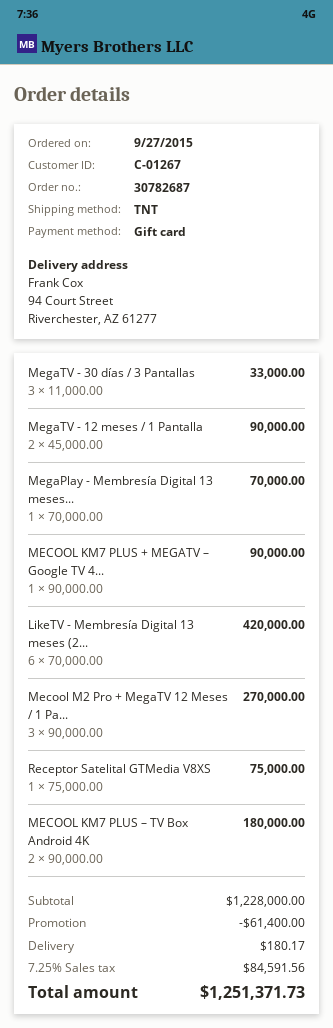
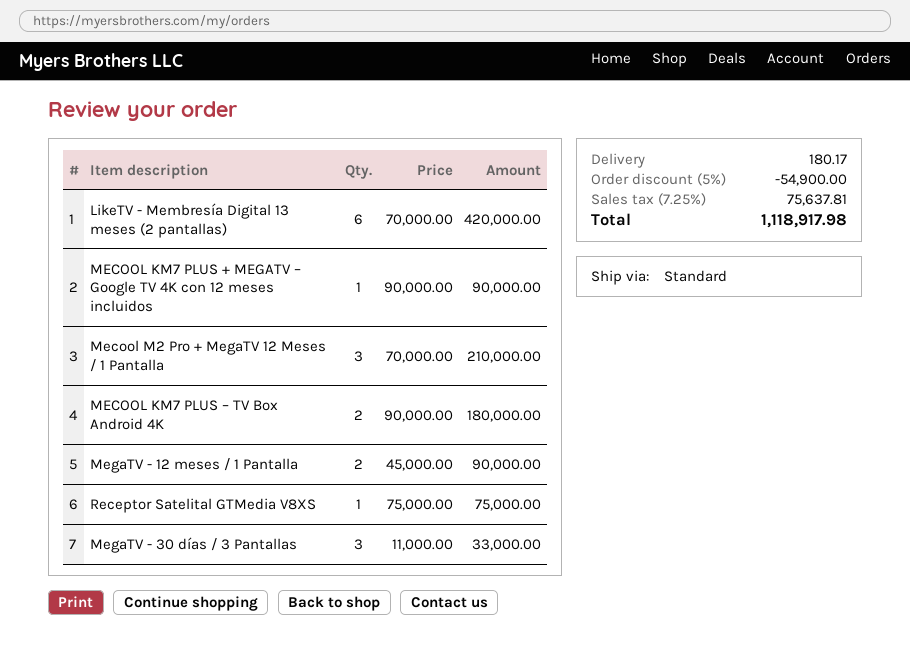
shipping method: TNT -> standard
MegaPlay - Membresía Digital 13 meses...: 1 x 70000.00 = 70000.00 -> none
Mecool M2 Pro + MegaTV 12 Meses / 1 Pa...: 3 x 90000.00 = 270000.00 -> 3 x 70000.00 = 210000.00
discount: 61400.00 -> 54900.00
tax: 7.25% = 84591.56 -> 7.25% = 75637.81
total: 1251371.73 -> 1118917.98

